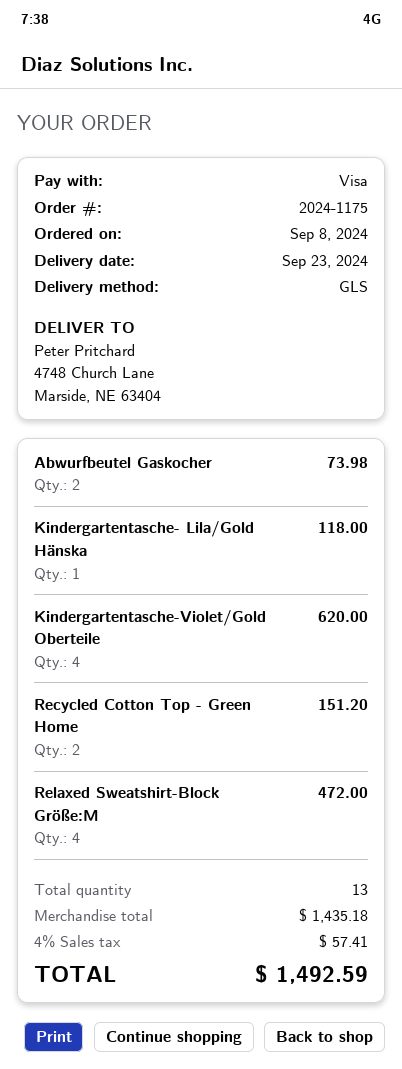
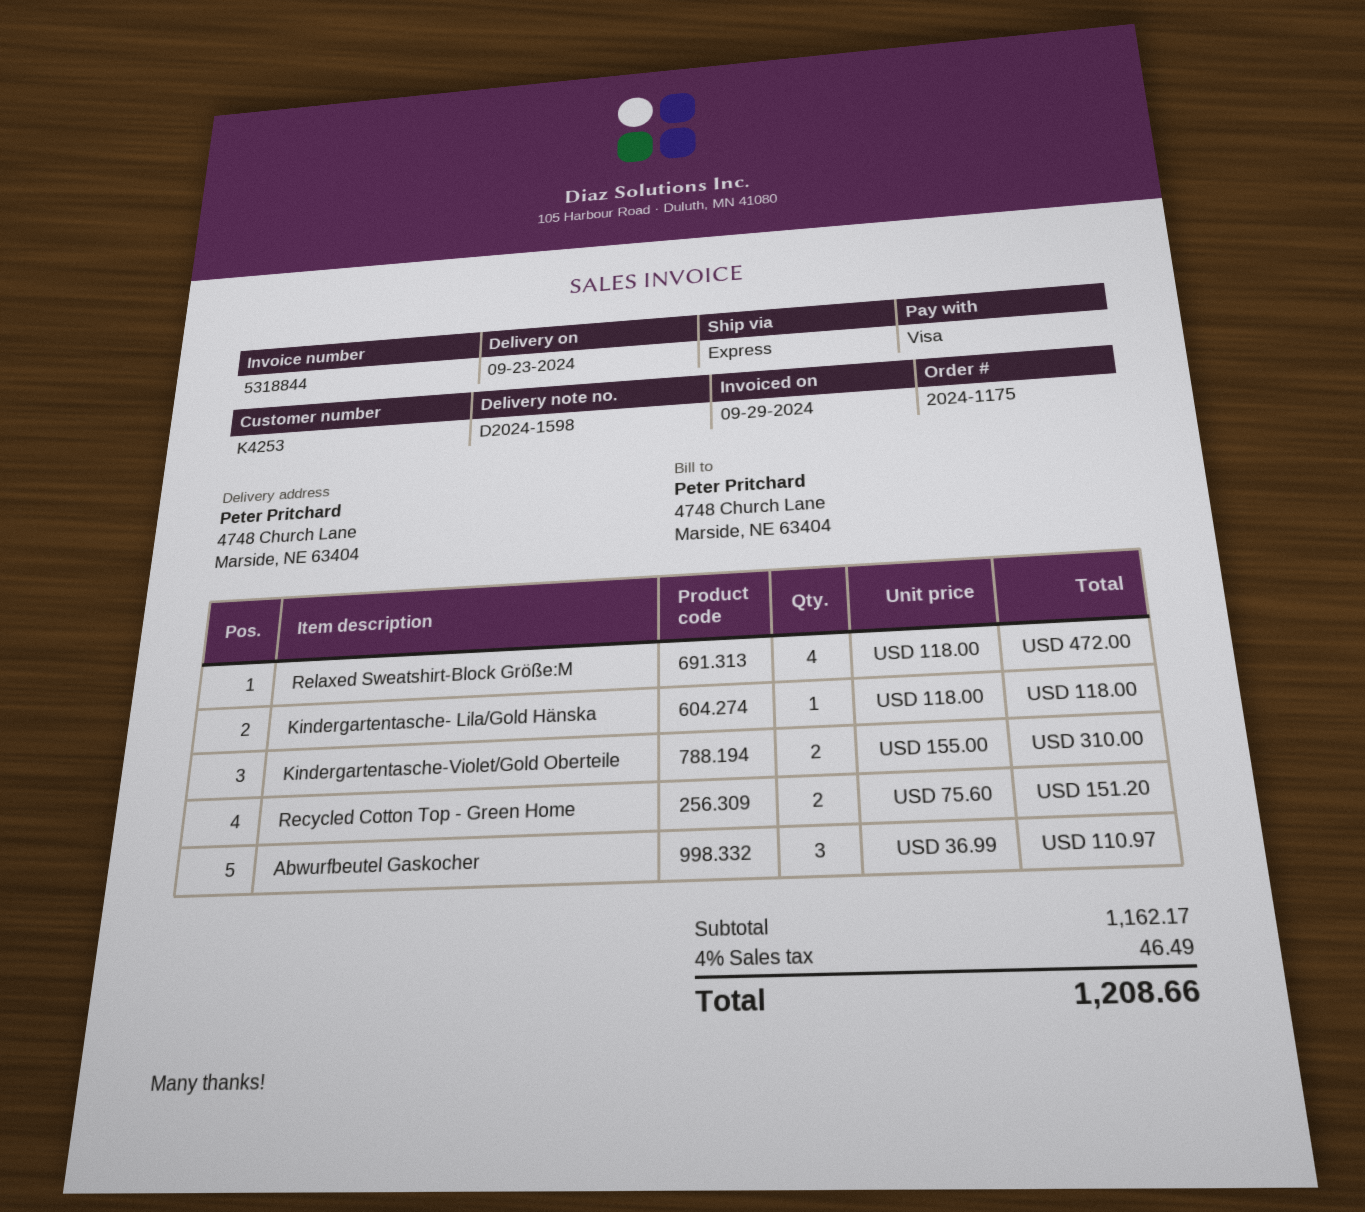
shipping method: GLS -> express
Abwurfbeutel Gaskocher: 2 for 73.98 -> 3 for 110.97
Kindergartentasche-Violet/Gold Oberteile: 4 for 620.00 -> 2 for 310.00
subtotal: 1435.18 -> 1162.17
tax: 4% = 57.41 -> 4% = 46.49
total: 1492.59 -> 1208.66

